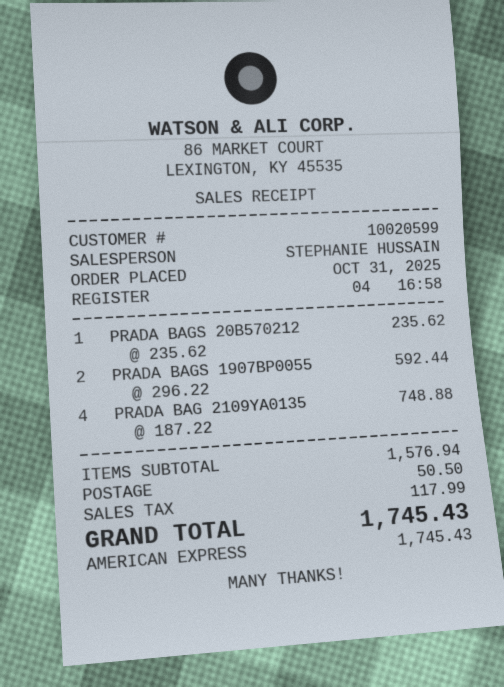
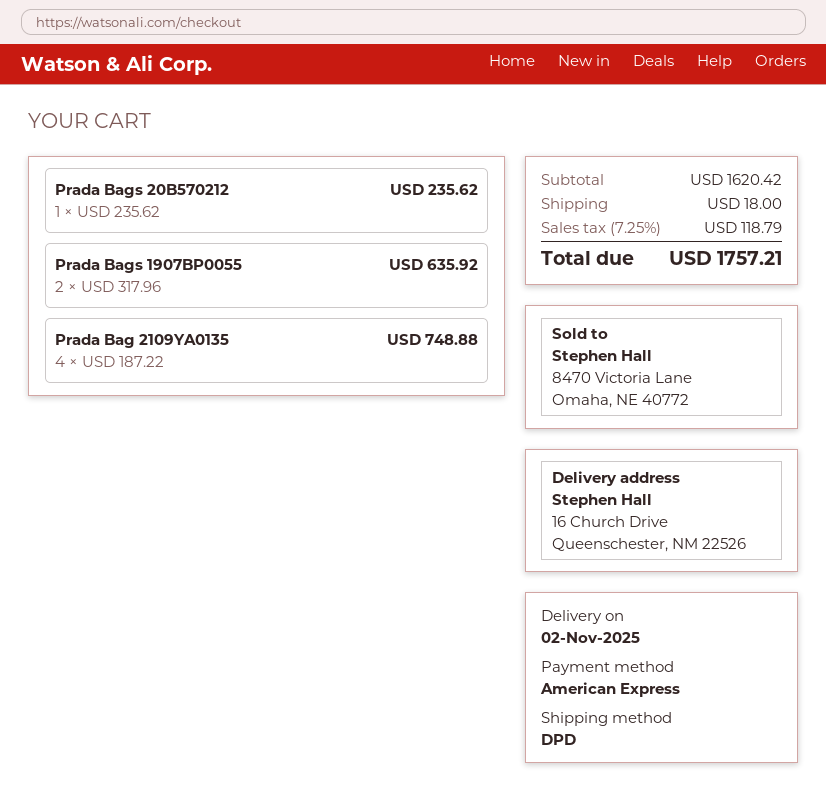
PRADA BAGS 1907BP0055: 2 x 296.22 = 592.44 -> 2 x 317.96 = 635.92
subtotal: 1576.94 -> 1620.42
shipping: 50.50 -> 18.00
tax: 117.99 -> 118.79
total: 1745.43 -> 1757.21

